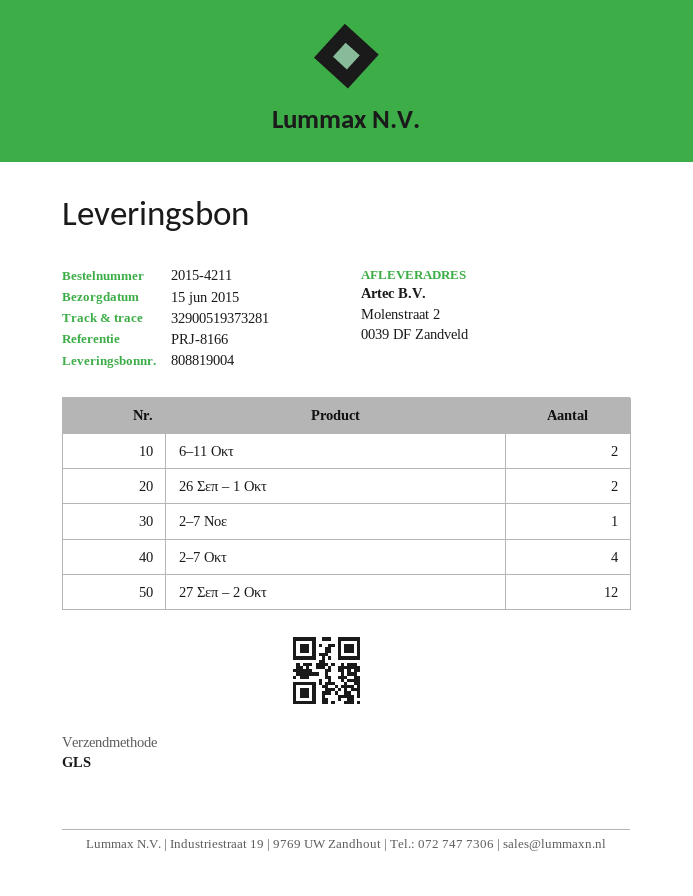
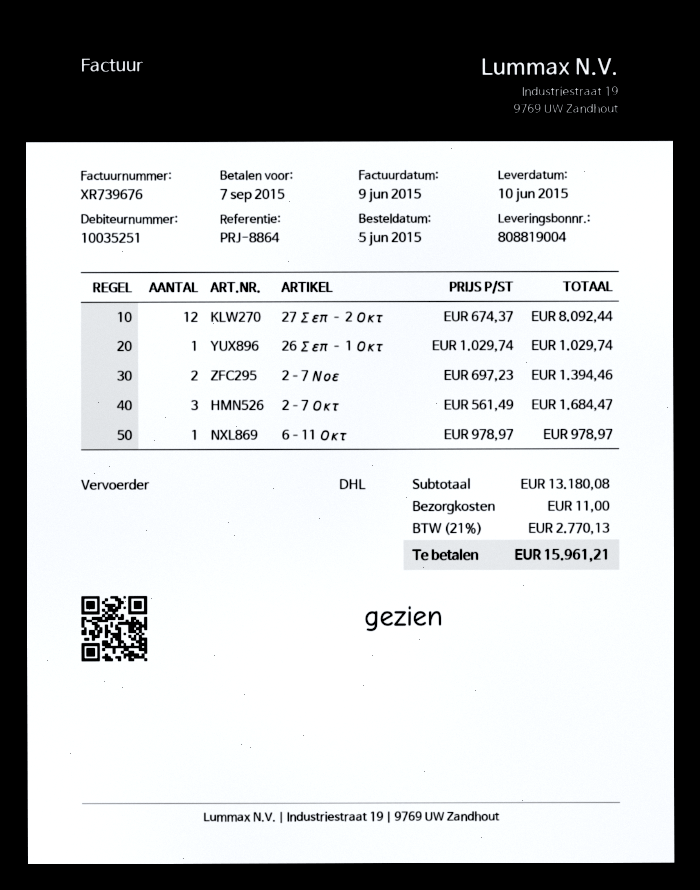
delivery date: 2015-06-15 -> 2015-06-10
reference: PRJ-8166 -> PRJ-8864
shipping method: GLS -> DHL
6–11 Οκτ: 2 -> 1
26 Σεπ – 1 Οκτ: 2 -> 1
2–7 Νοε: 1 -> 2
2–7 Οκτ: 4 -> 3

